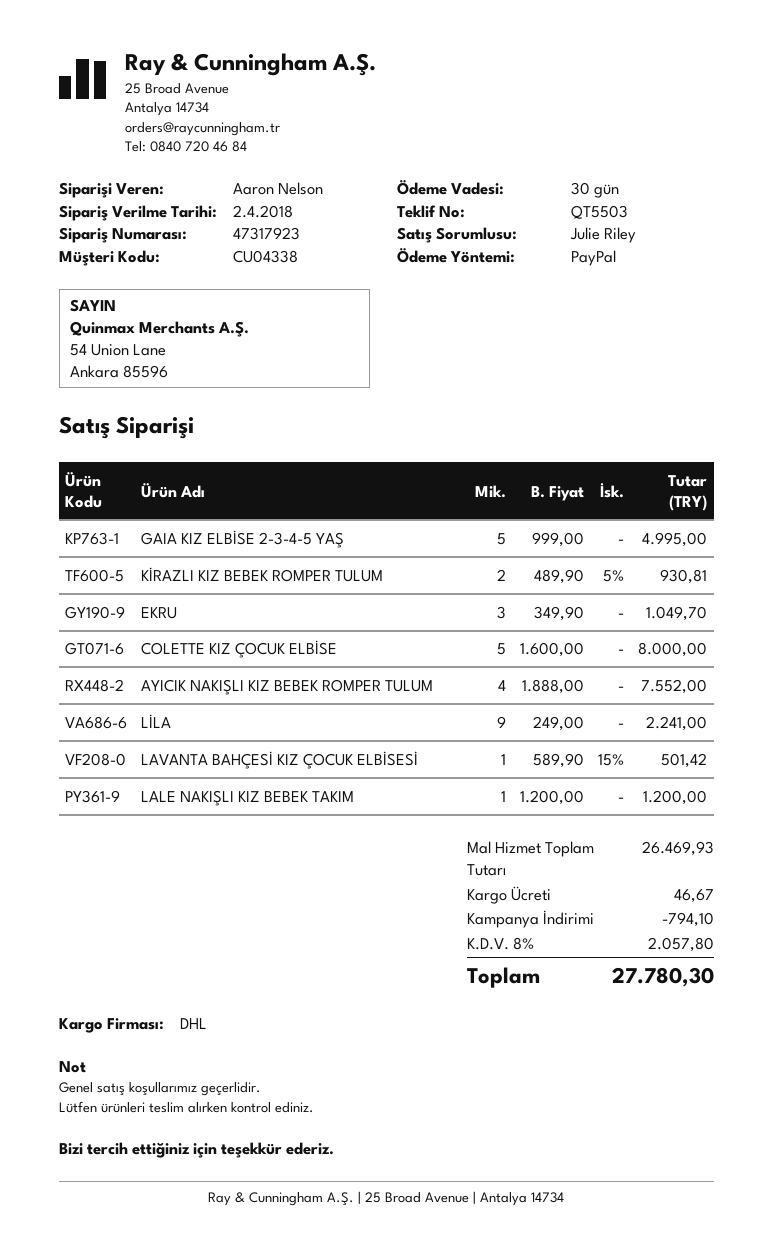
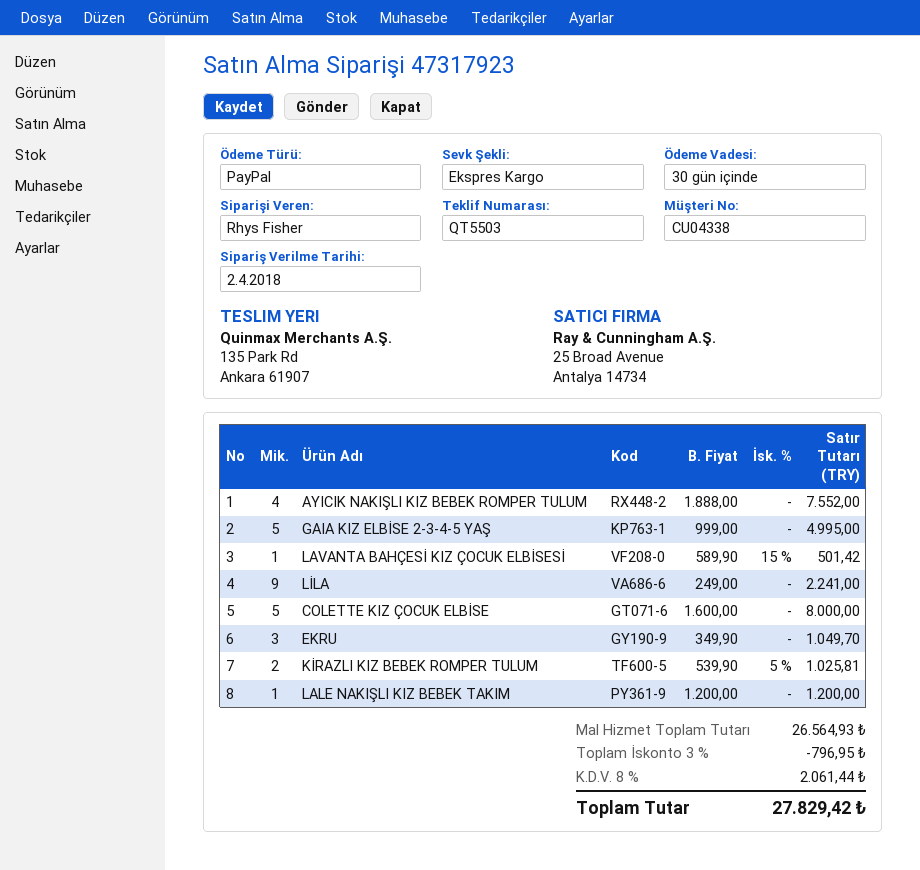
ordered by: Aaron Nelson -> Rhys Fisher
shipping method: DHL -> express
KİRAZLI KIZ BEBEK ROMPER TULUM: 2 x 489.90 - 5% = 930.81 -> 2 x 539.90 - 5% = 1025.81
subtotal: 26469.93 -> 26564.93
discount: 794.10 -> 796.95
shipping: 46.67 -> none
tax: 8% = 2057.80 -> 8% = 2061.44
total: 27780.30 -> 27829.42

